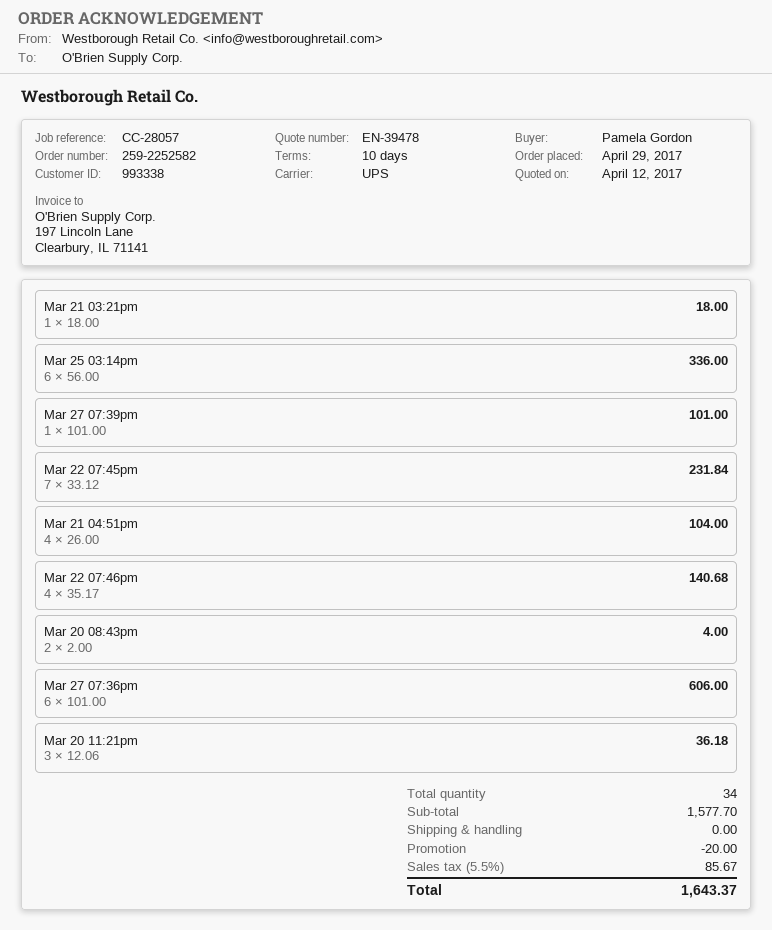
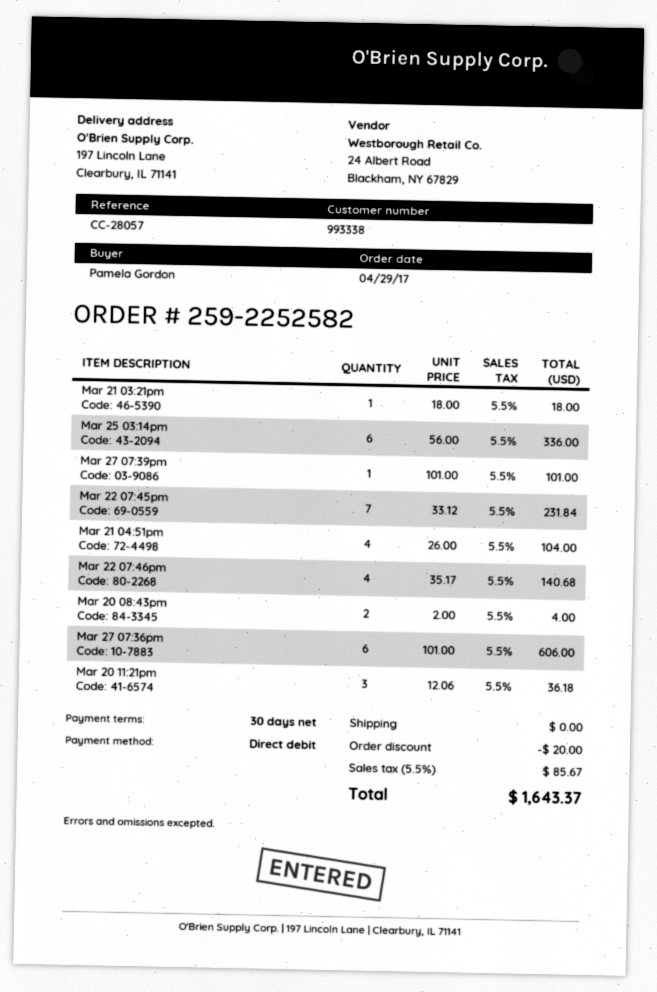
payment terms: 10 days -> 30 days

